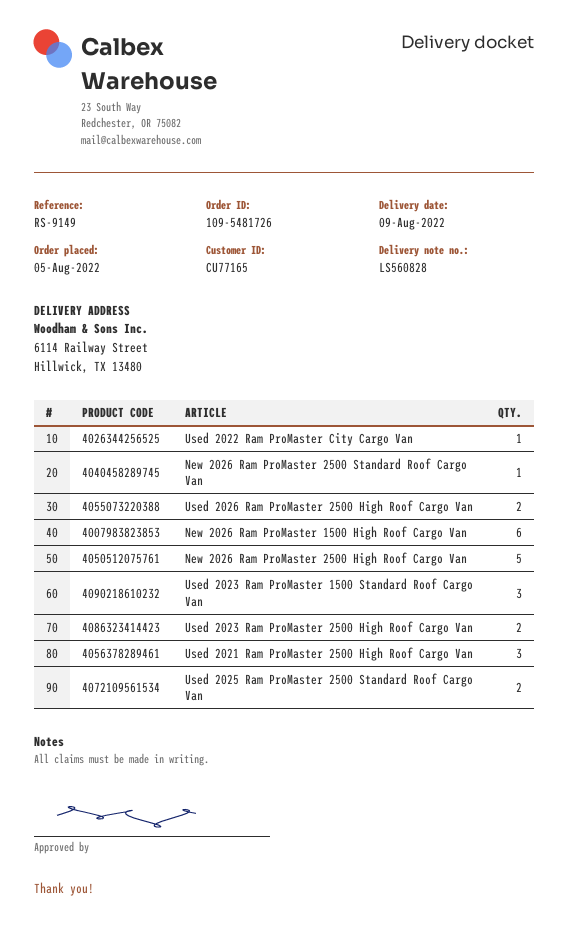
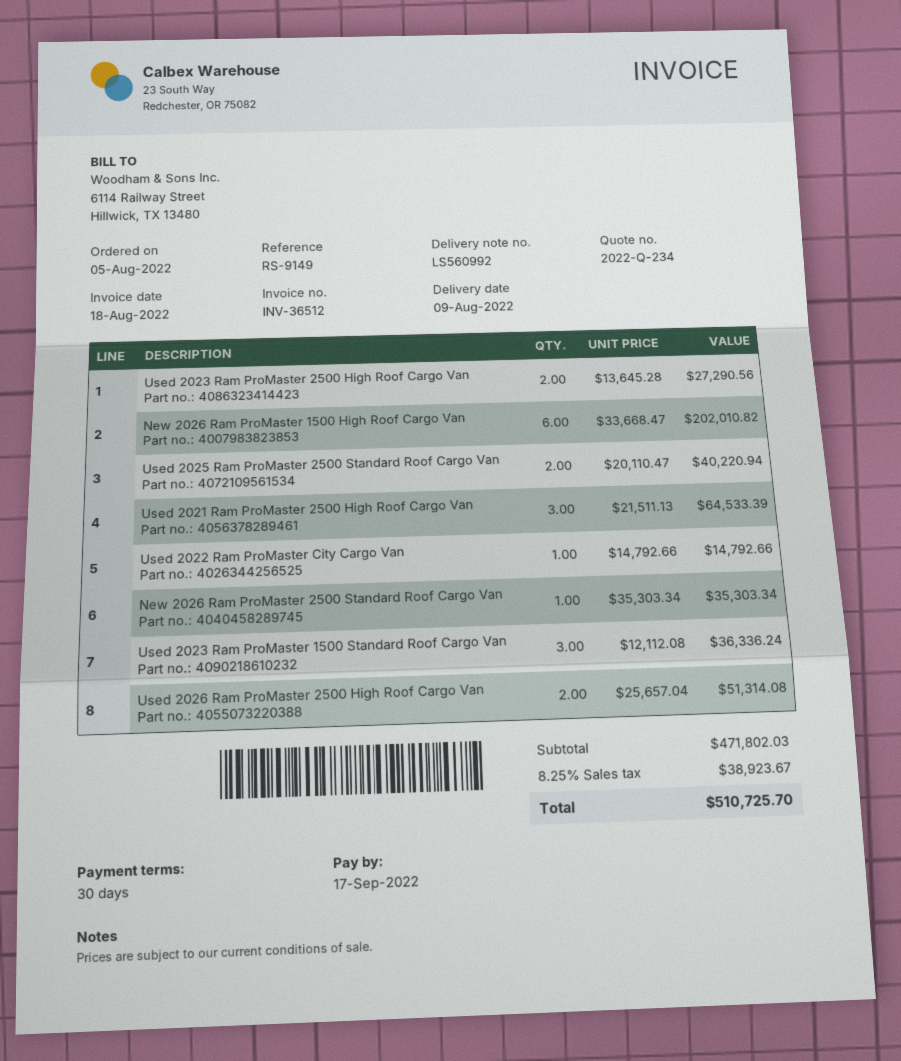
delivery note number: LS560828 -> LS560992
New 2026 Ram ProMaster 2500 High Roof Cargo Van: 5 -> none

